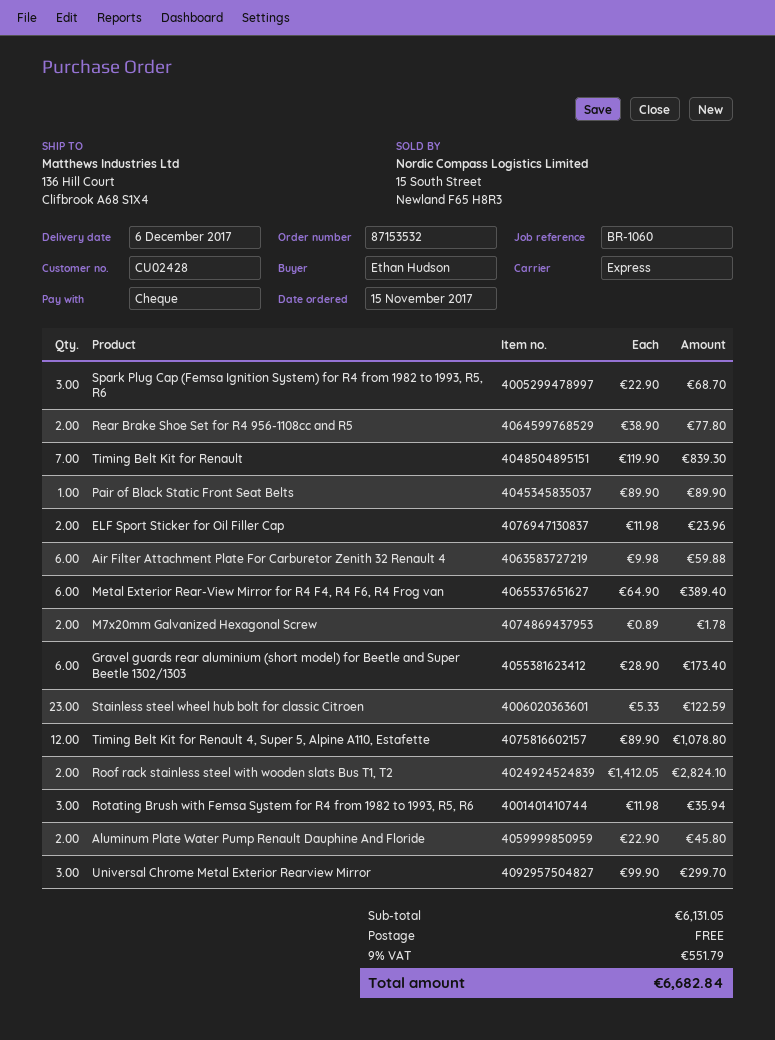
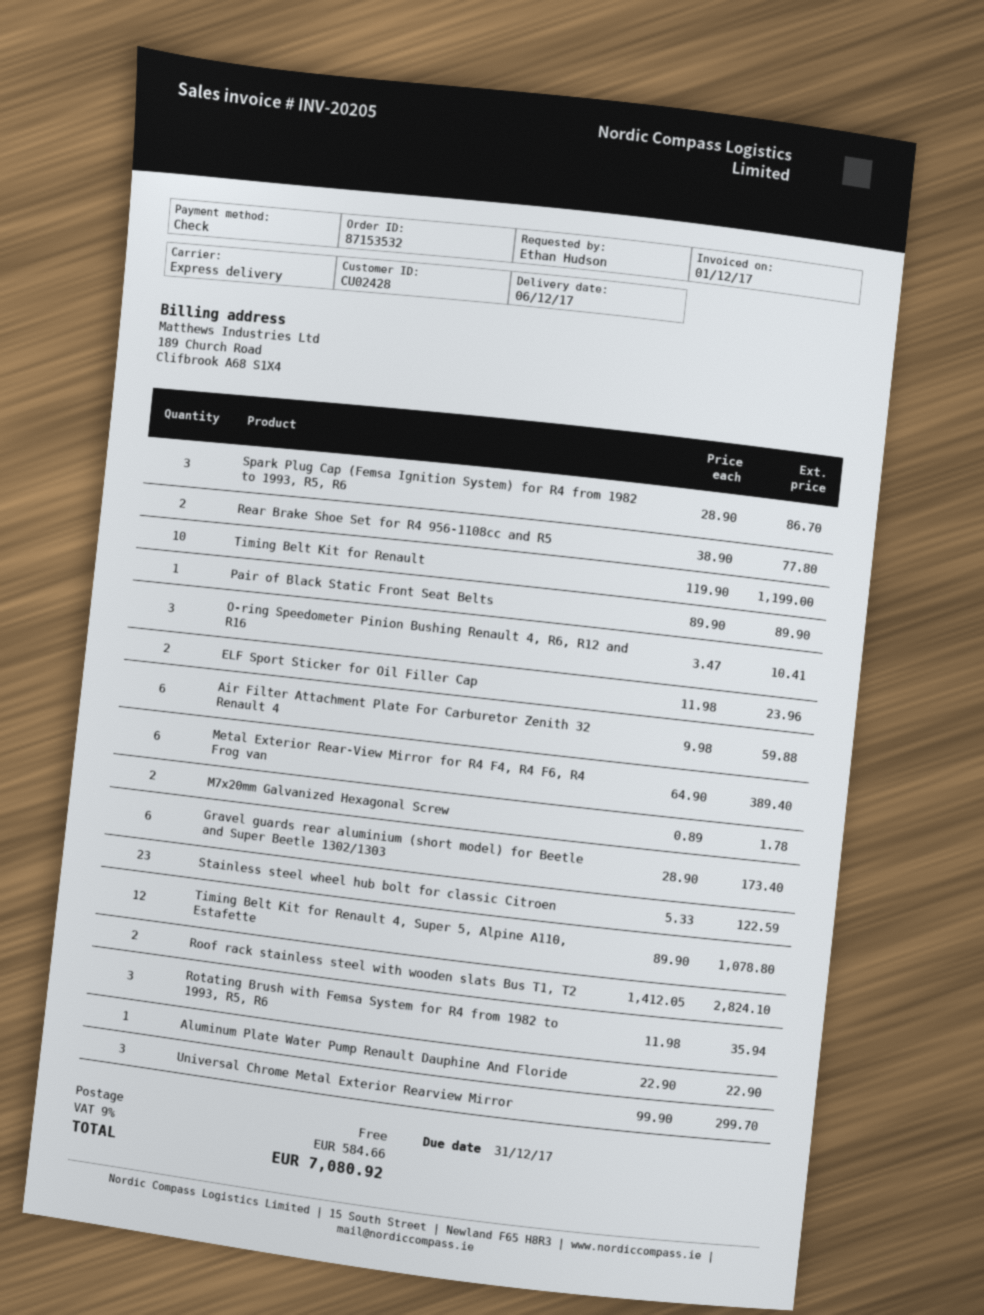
Spark Plug Cap (Femsa Ignition System) for R4 from 1982 to 1993, R5, R6: 3 x 22.90 = 68.70 -> 3 x 28.90 = 86.70
Timing Belt Kit for Renault: 7 x 119.90 = 839.30 -> 10 x 119.90 = 1199.00
Aluminum Plate Water Pump Renault Dauphine And Floride: 2 x 22.90 = 45.80 -> 1 x 22.90 = 22.90
O-ring Speedometer Pinion Bushing Renault 4, R6, R12 and R16: none -> 3 x 3.47 = 10.41
tax: 9% = 551.79 -> 9% = 584.66
total: 6682.84 -> 7080.92

